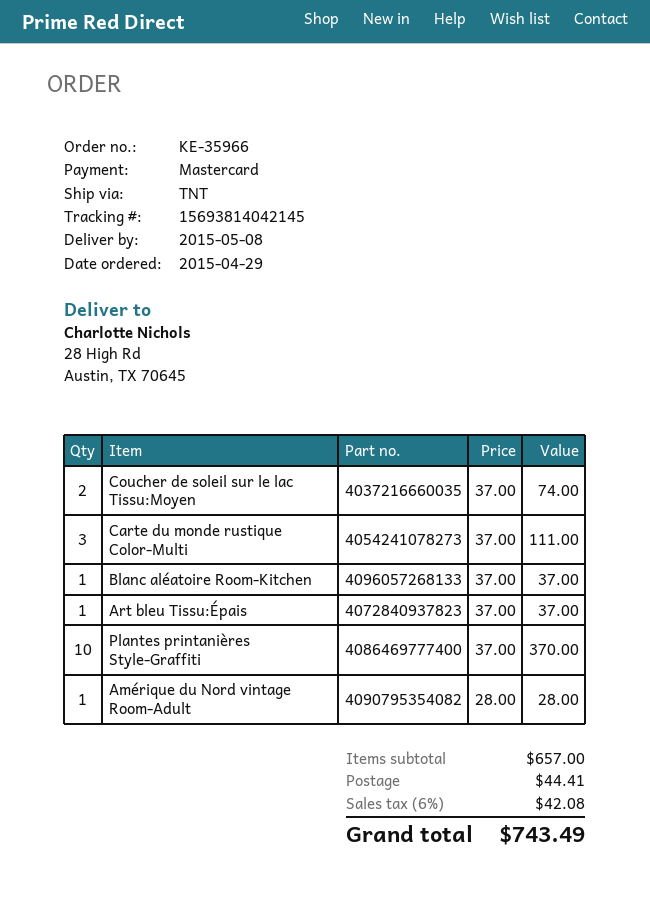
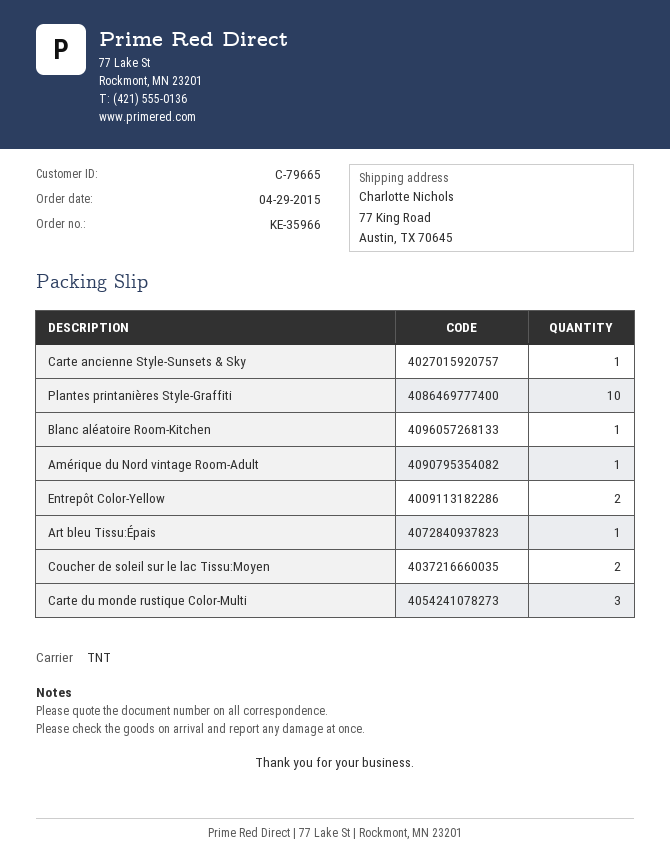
ship to: 28 High Rd, Austin, TX 70645 -> 77 King Road, Austin, TX 70645
Carte ancienne Style-Sunsets & Sky: none -> 1
Entrepôt Color-Yellow: none -> 2

